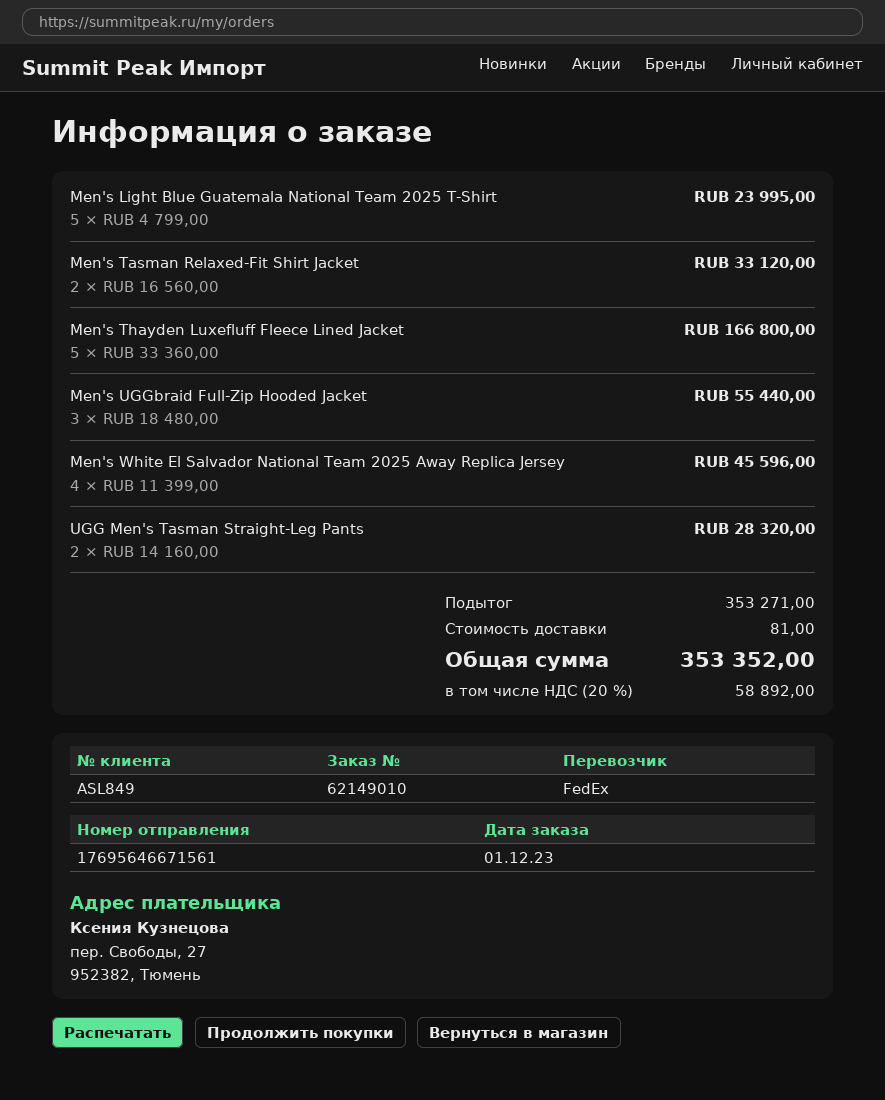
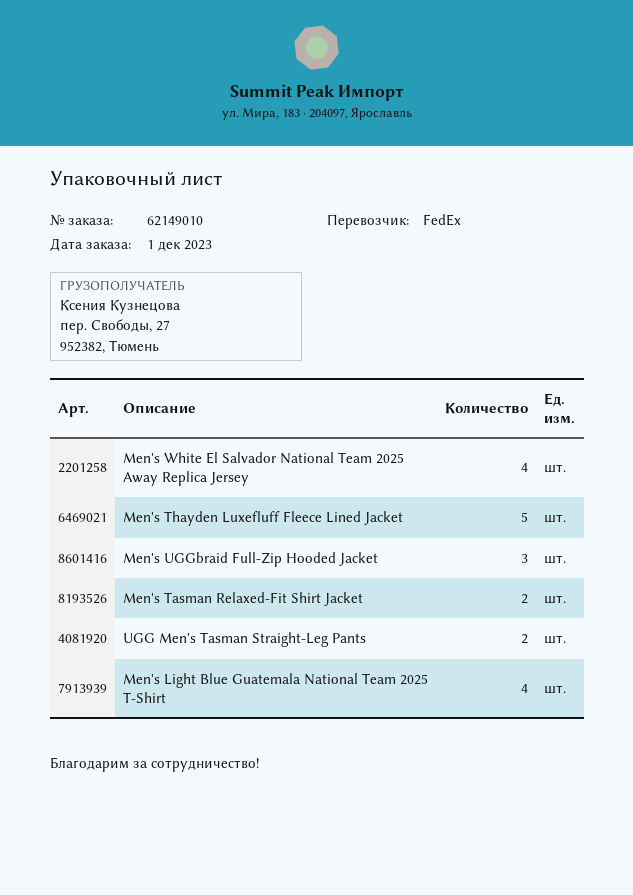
Men's Light Blue Guatemala National Team 2025 T-Shirt: 5 -> 4

